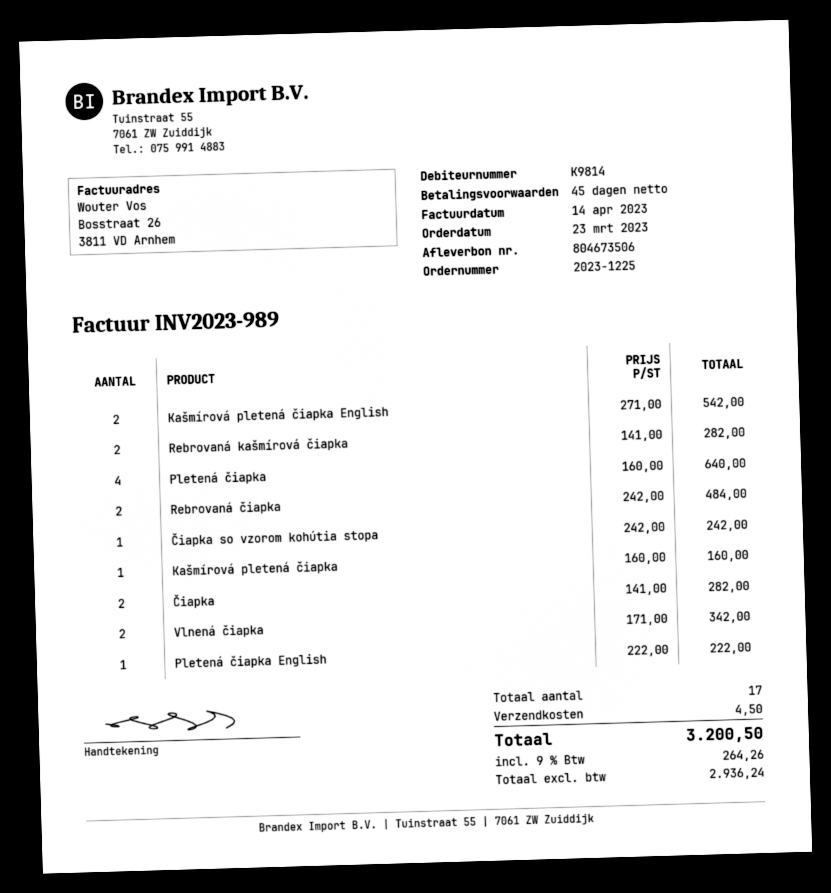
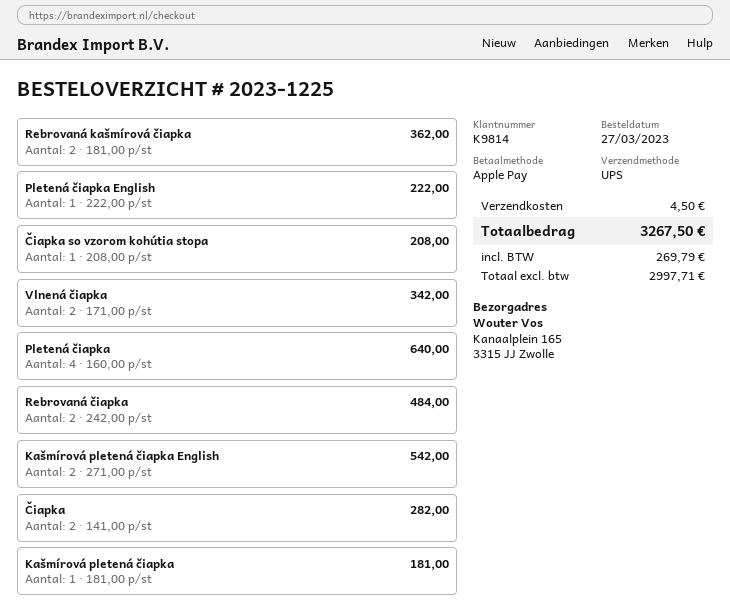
order date: 2023-03-23 -> 2023-03-27
Rebrovaná kašmírová čiapka: 2 x 141.00 = 282.00 -> 2 x 181.00 = 362.00
Čiapka so vzorom kohútia stopa: 1 x 242.00 = 242.00 -> 1 x 208.00 = 208.00
Kašmírová pletená čiapka: 1 x 160.00 = 160.00 -> 1 x 181.00 = 181.00
net: 2936.24 -> 2997.71
tax: 264.26 -> 269.79
total: 3200.50 -> 3267.50

